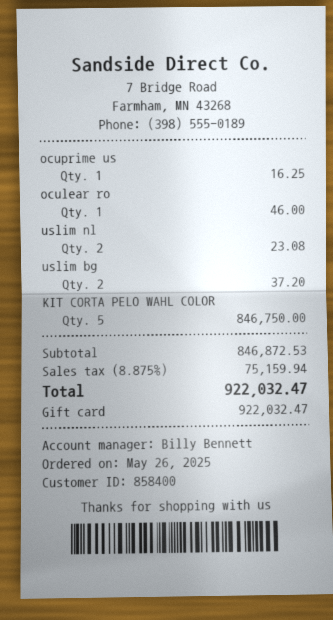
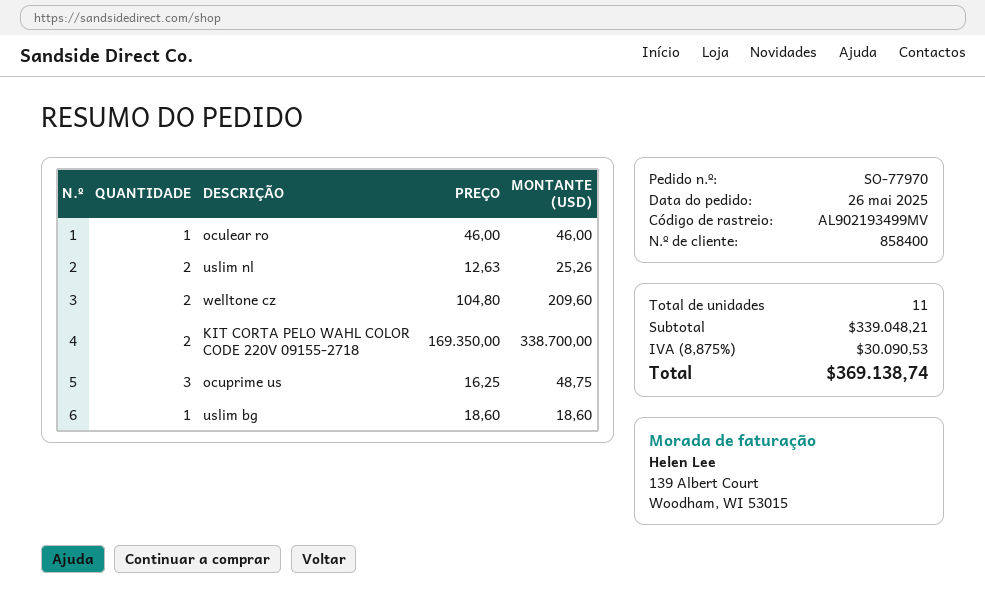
ocuprime us: 1 for 16.25 -> 3 for 48.75
uslim nl: 2 for 23.08 -> 2 for 25.26
uslim bg: 2 for 37.20 -> 1 for 18.60
KIT CORTA PELO WAHL COLOR: 5 for 846750.00 -> 2 for 338700.00
welltone cz: none -> 2 for 209.60
subtotal: 846872.53 -> 339048.21
tax: 8.875% = 75159.94 -> 8.875% = 30090.53
total: 922032.47 -> 369138.74

